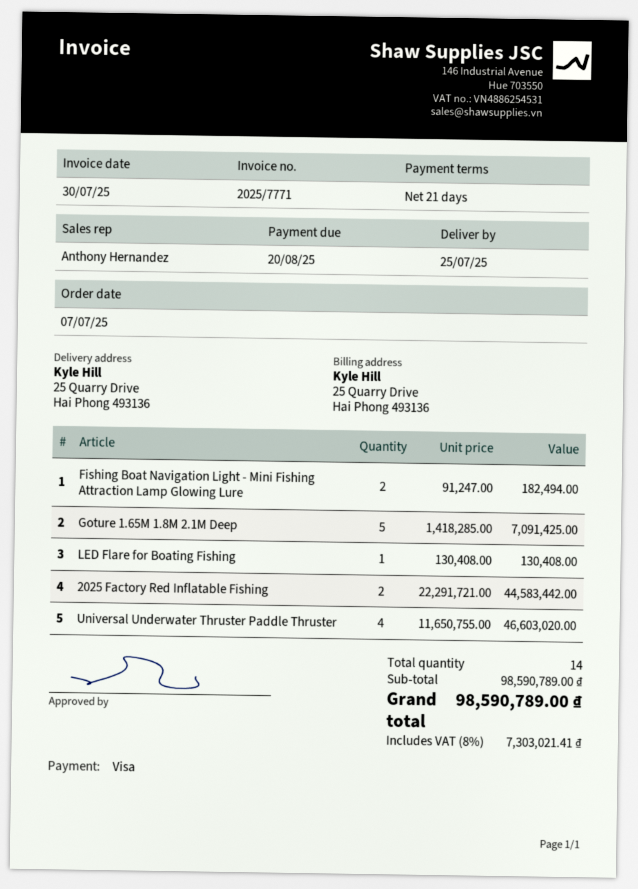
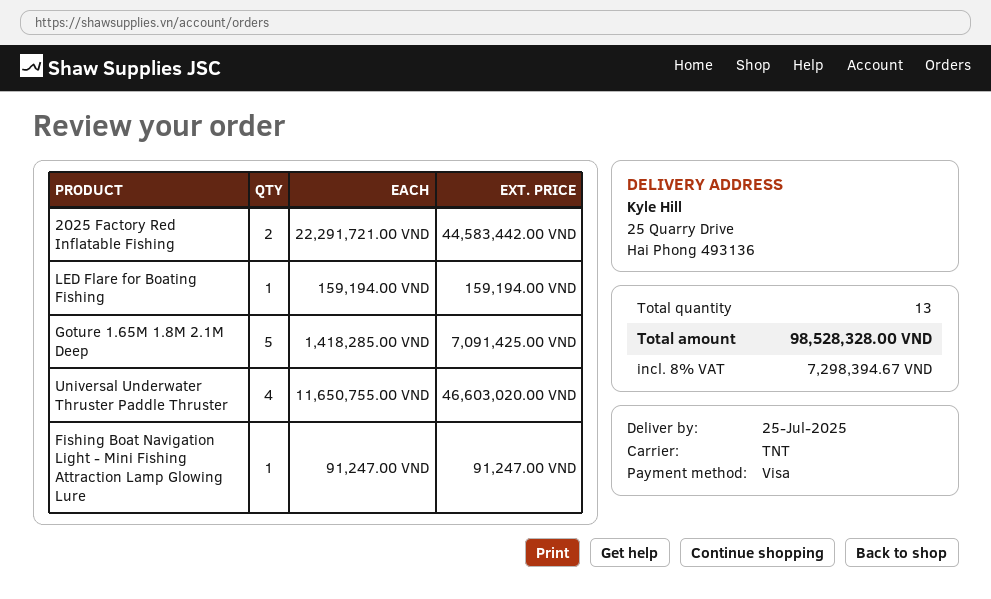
Fishing Boat Navigation Light - Mini Fishing Attraction Lamp Glowing Lure: 2 x 91247.00 = 182494.00 -> 1 x 91247.00 = 91247.00
LED Flare for Boating Fishing: 1 x 130408.00 = 130408.00 -> 1 x 159194.00 = 159194.00
total quantity: 14 -> 13
tax: 8% = 7303021.41 -> 8% = 7298394.67
total: 98590789.00 -> 98528328.00

